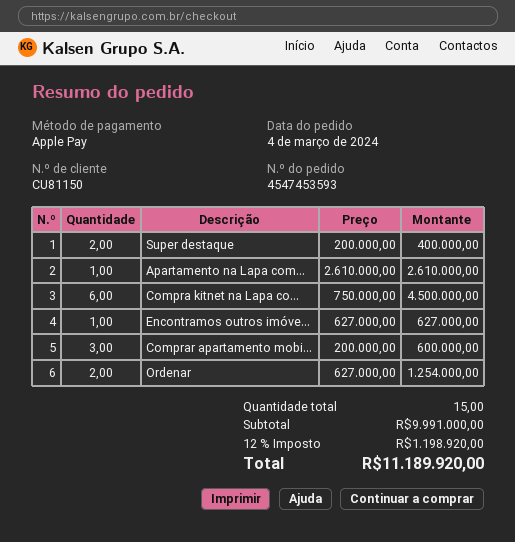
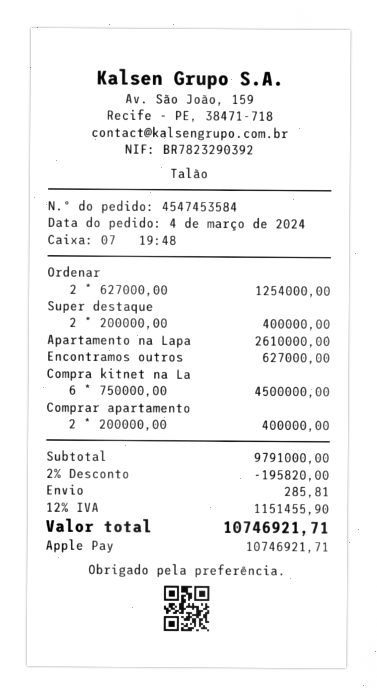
order number: 4547453593 -> 4547453584
Comprar apartamento mobi...: 3 x 200000.00 = 600000.00 -> 2 x 200000.00 = 400000.00
subtotal: 9991000.00 -> 9791000.00
discount: none -> 2% = 195820.00
shipping: none -> 285.81
tax: 12% = 1198920.00 -> 12% = 1151455.90
total: 11189920.00 -> 10746921.71

